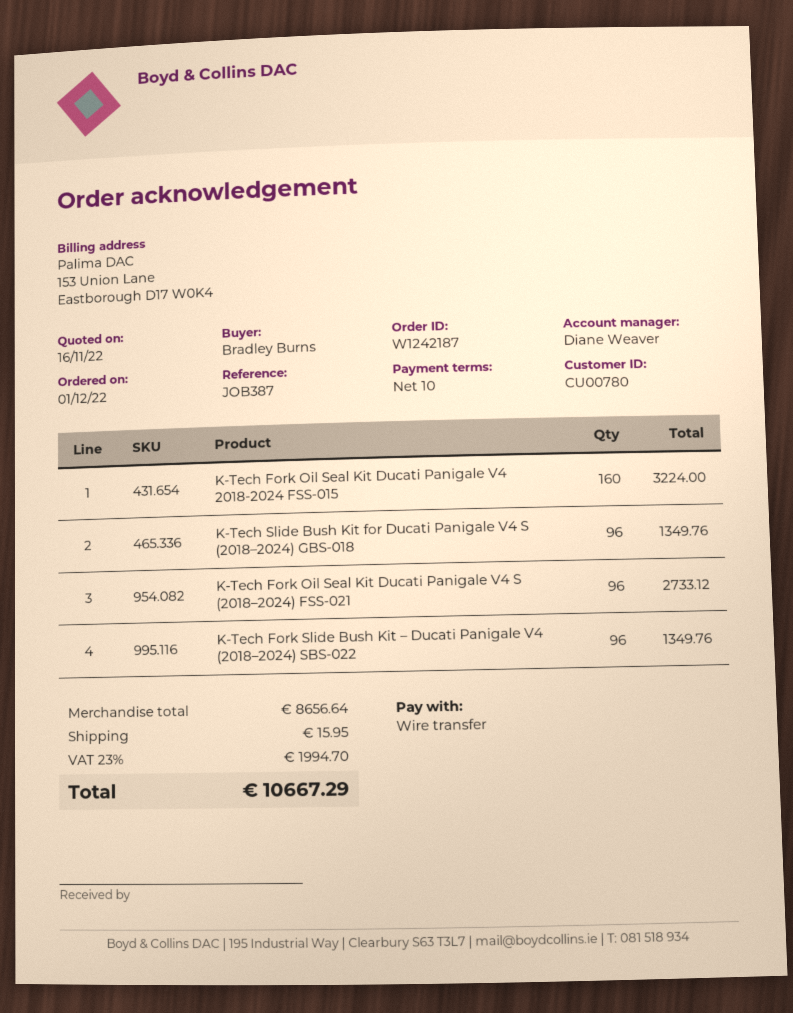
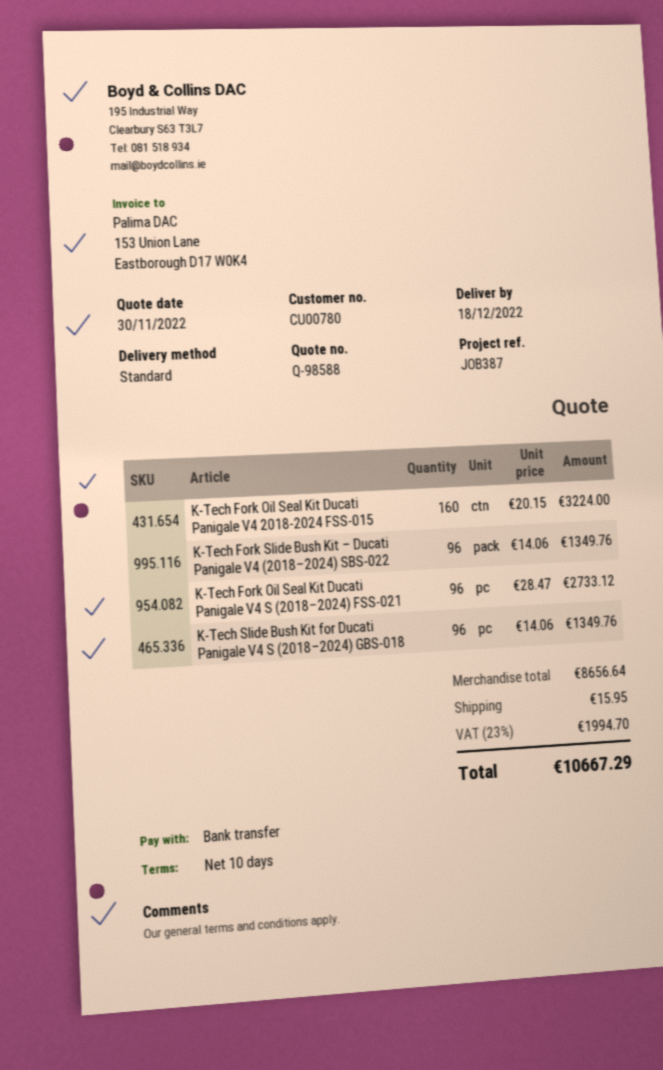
quote date: 2022-11-16 -> 2022-11-30

